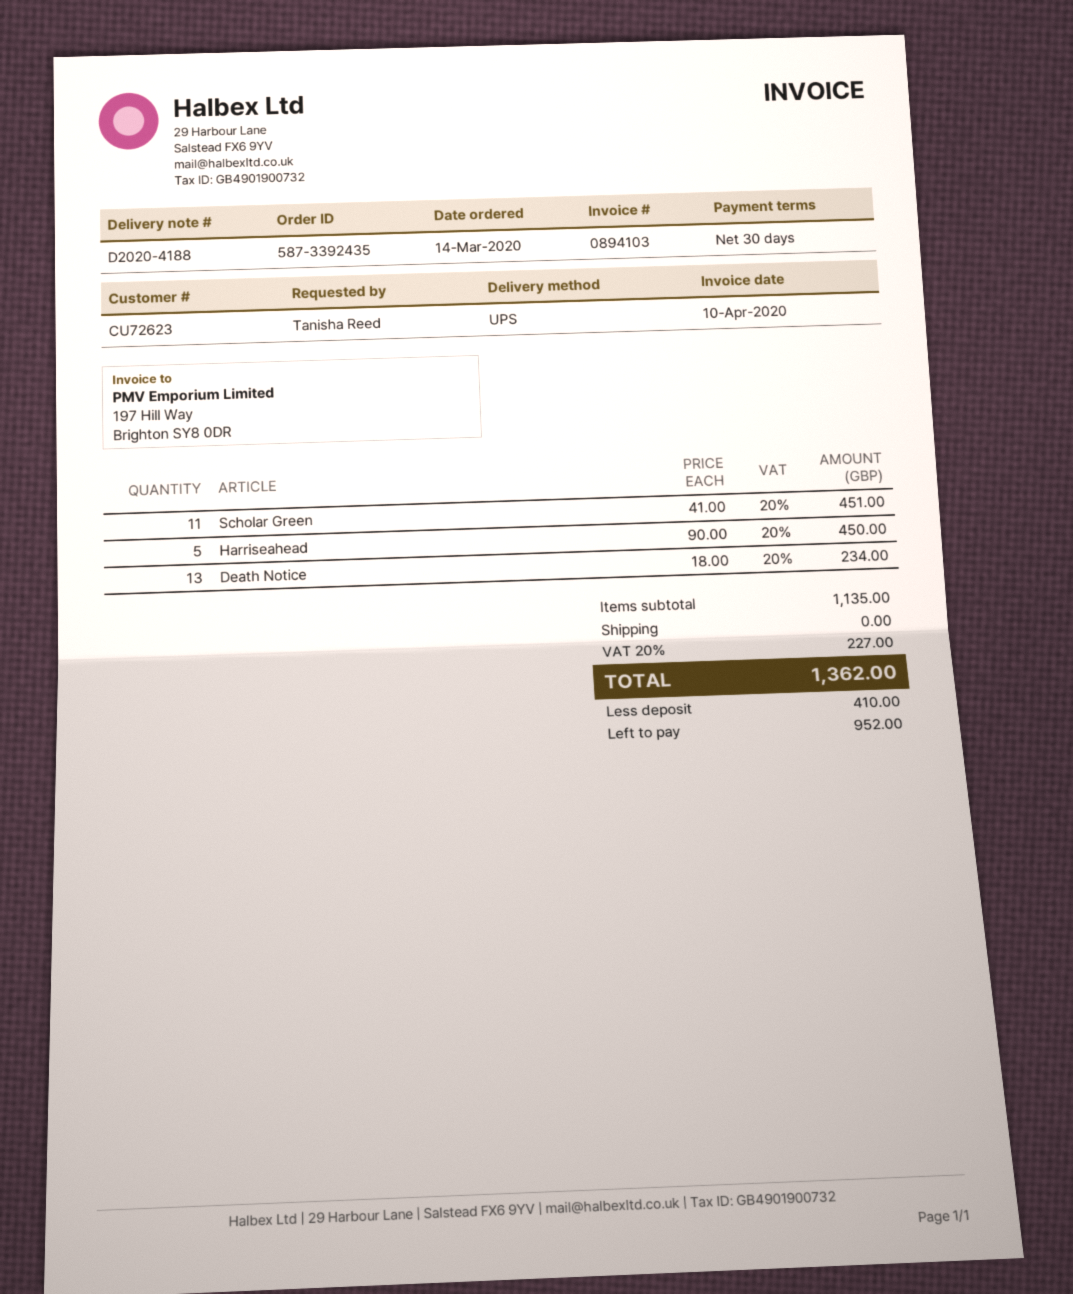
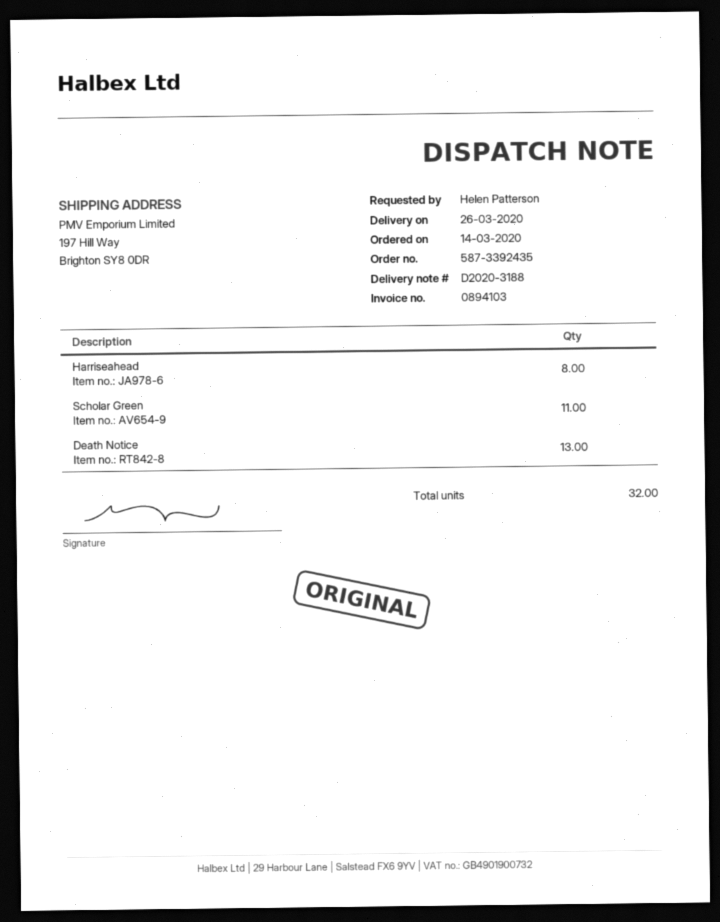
delivery note number: D2020-4188 -> D2020-3188
ordered by: Tanisha Reed -> Helen Patterson
Harriseahead: 5 -> 8

